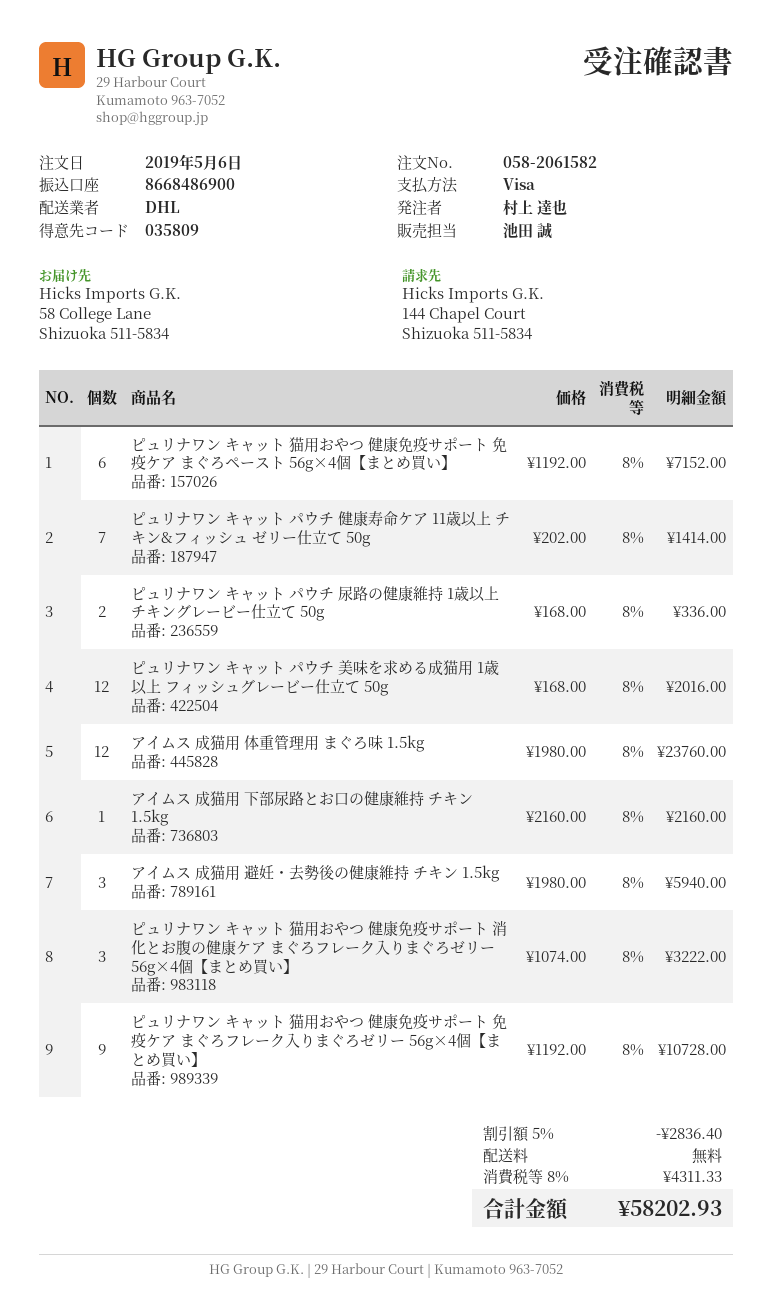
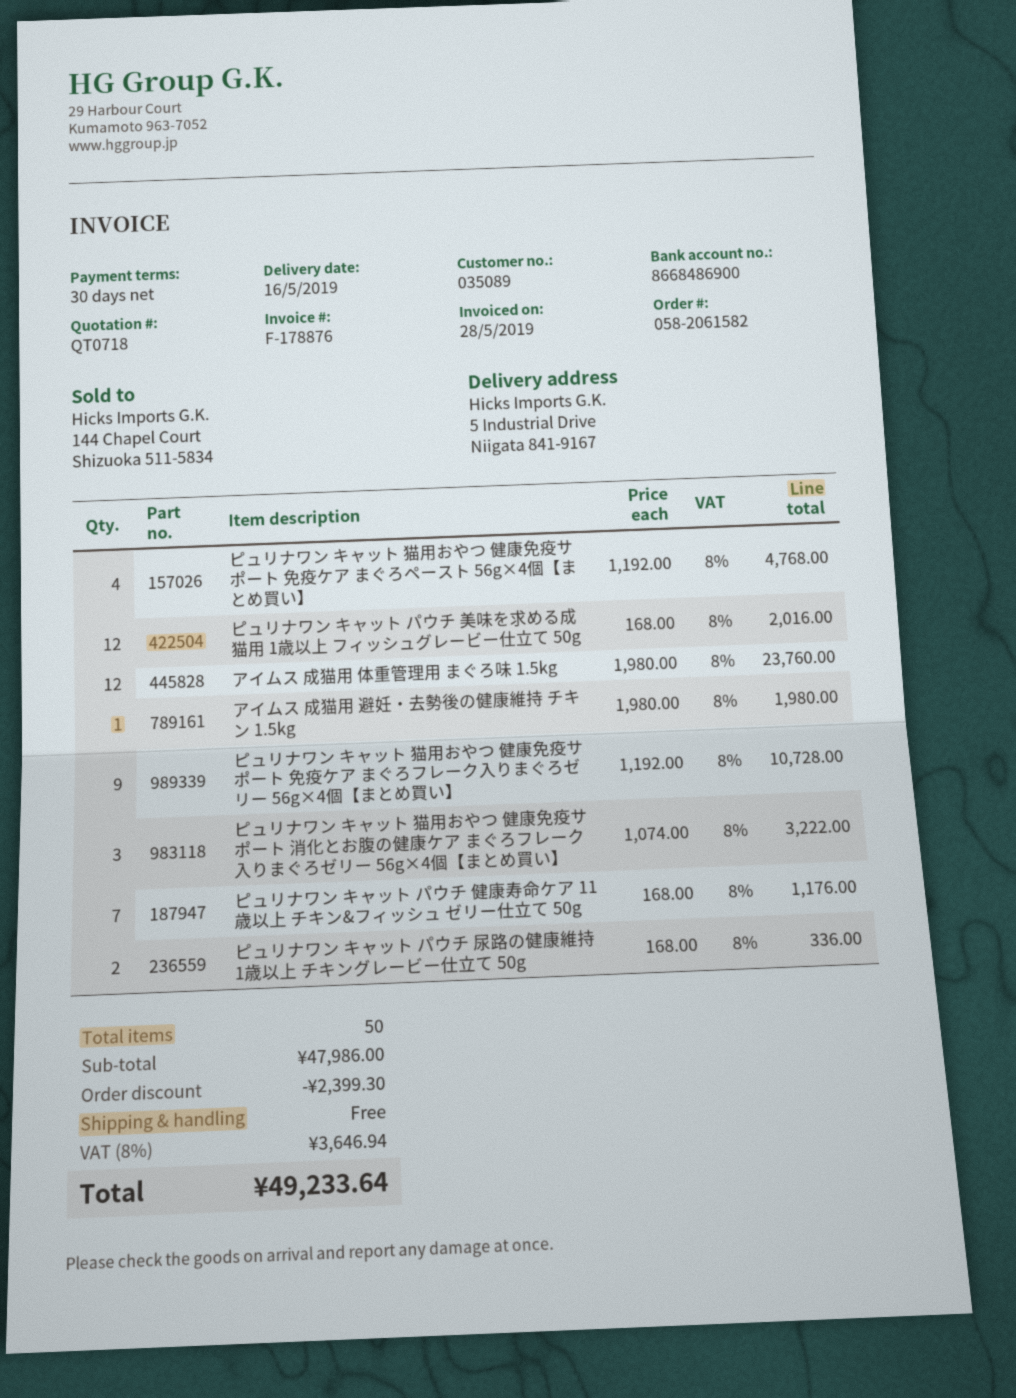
customer number: 035809 -> 035089
ship to: 58 College Lane, Shizuoka 511-5834 -> 5 Industrial Drive, Niigata 841-9167
ピュリナワン キャット 猫用おやつ 健康免疫サポート 免疫ケア まぐろペースト 56g×4個【まとめ買い】: 6 x 1192.00 = 7152.00 -> 4 x 1192.00 = 4768.00
ピュリナワン キャット パウチ 健康寿命ケア 11歳以上 チキン&フィッシュ ゼリー仕立て 50g: 7 x 202.00 = 1414.00 -> 7 x 168.00 = 1176.00
アイムス 成猫用 下部尿路とお口の健康維持 チキン 1.5kg: 1 x 2160.00 = 2160.00 -> none
アイムス 成猫用 避妊・去勢後の健康維持 チキン 1.5kg: 3 x 1980.00 = 5940.00 -> 1 x 1980.00 = 1980.00
discount: 2836.40 -> 2399.30
tax: 8% = 4311.33 -> 8% = 3646.94
total: 58202.93 -> 49233.64

